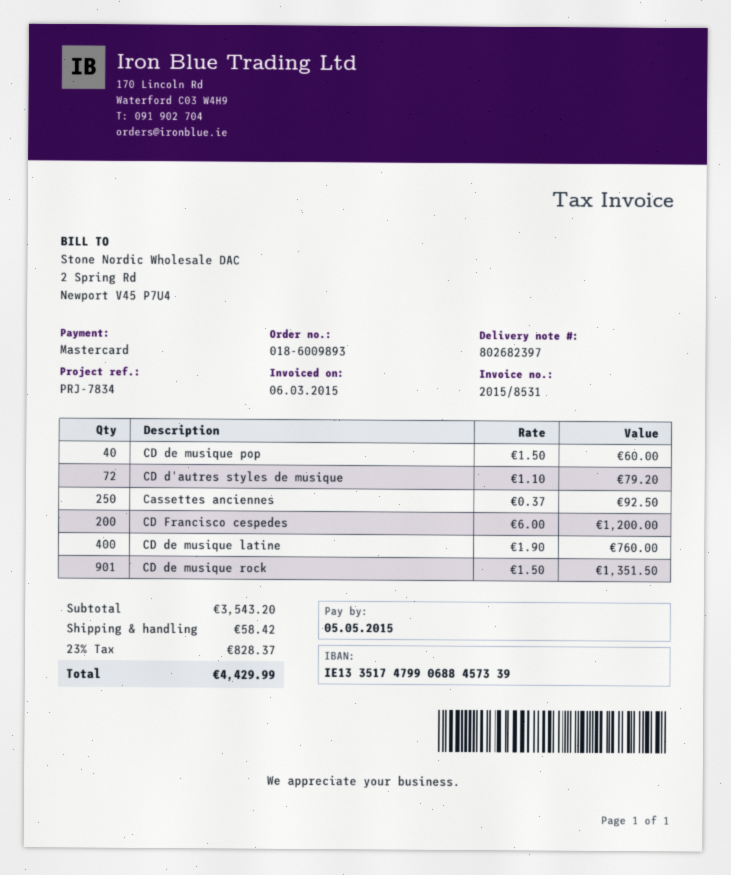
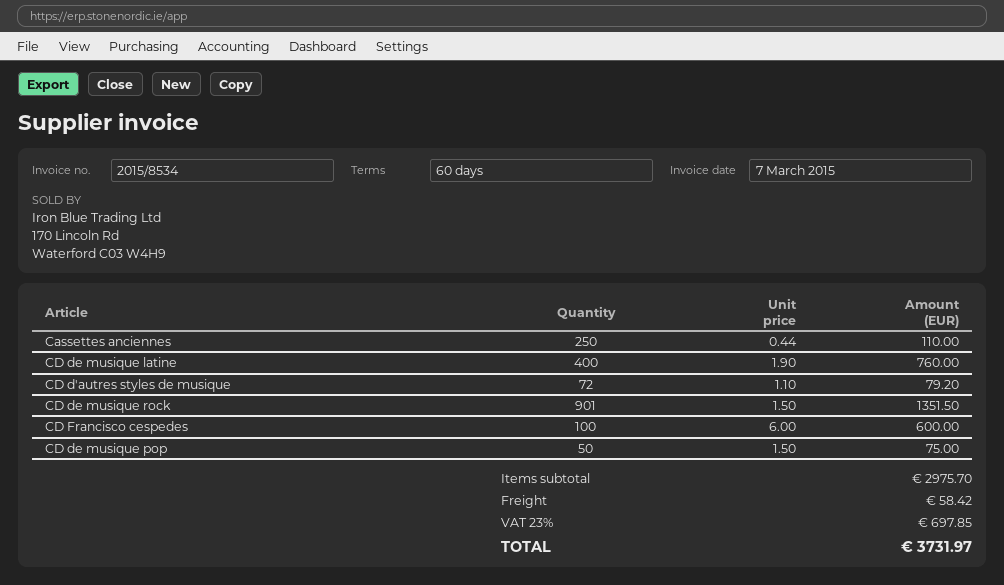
invoice number: 2015/8531 -> 2015/8534
invoice date: 2015-03-06 -> 2015-03-07
CD de musique pop: 40 x 1.50 = 60.00 -> 50 x 1.50 = 75.00
Cassettes anciennes: 250 x 0.37 = 92.50 -> 250 x 0.44 = 110.00
CD Francisco cespedes: 200 x 6.00 = 1200.00 -> 100 x 6.00 = 600.00
subtotal: 3543.20 -> 2975.70
tax: 23% = 828.37 -> 23% = 697.85
total: 4429.99 -> 3731.97

